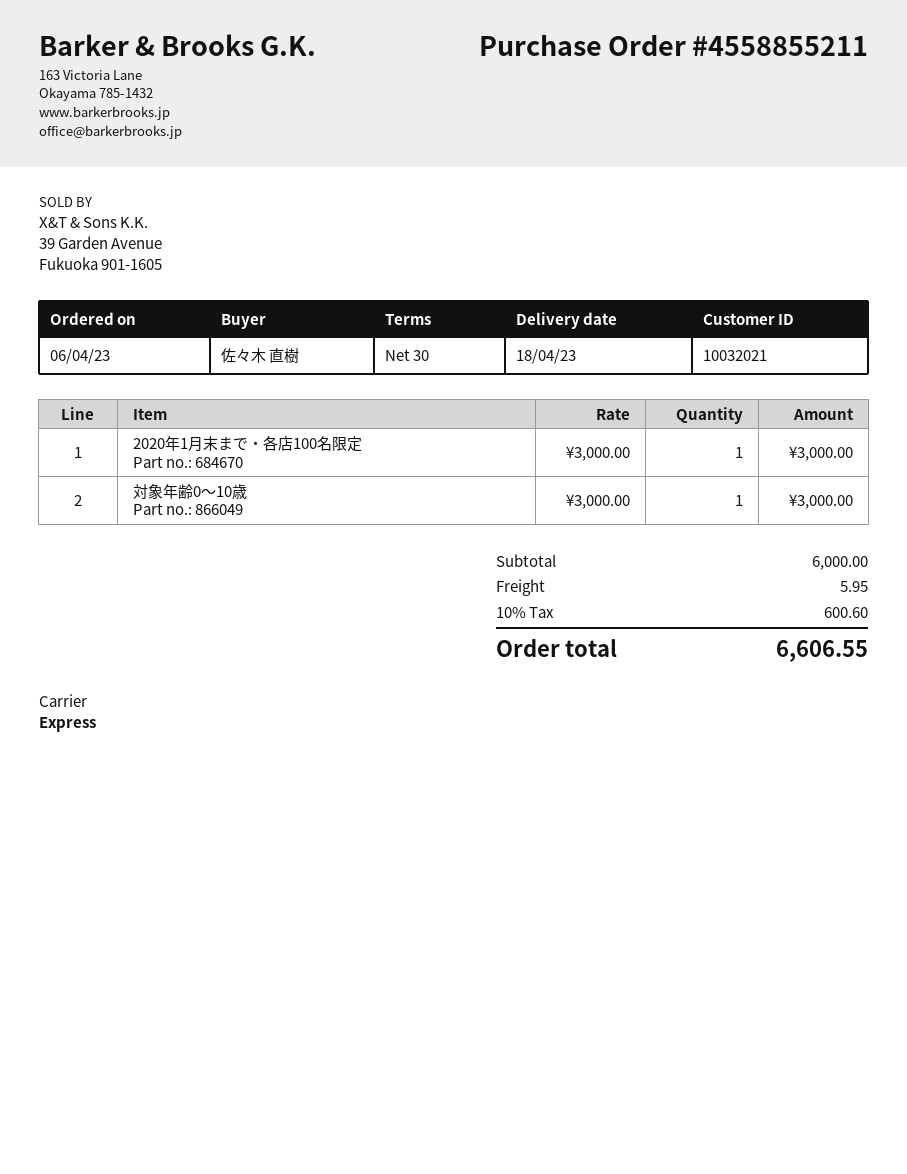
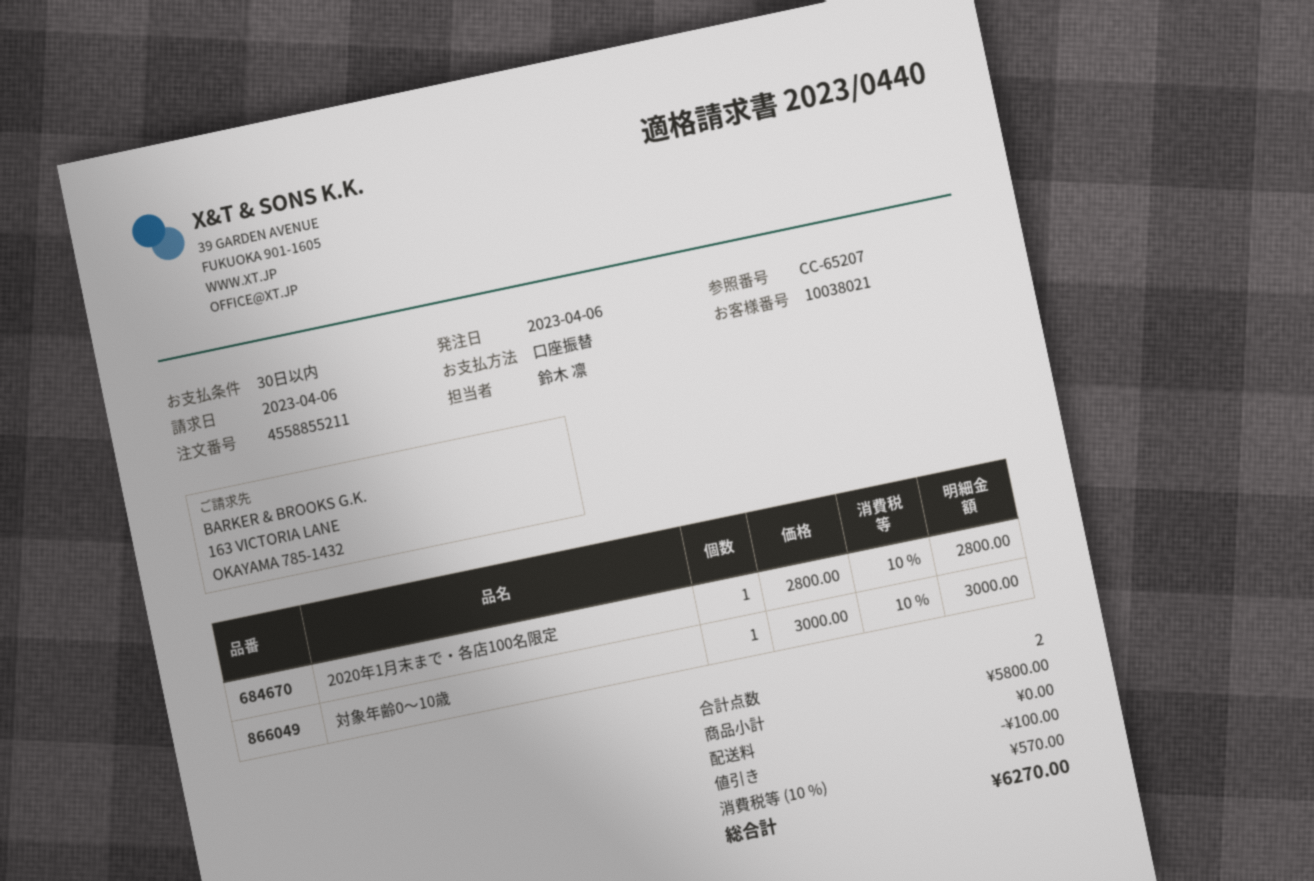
customer number: 10032021 -> 10038021
2020年1月末まで・各店100名限定: 1 x 3000.00 = 3000.00 -> 1 x 2800.00 = 2800.00
subtotal: 6000.00 -> 5800.00
discount: none -> 100.00
shipping: 5.95 -> 0.00
tax: 10% = 600.60 -> 10% = 570.00
total: 6606.55 -> 6270.00

